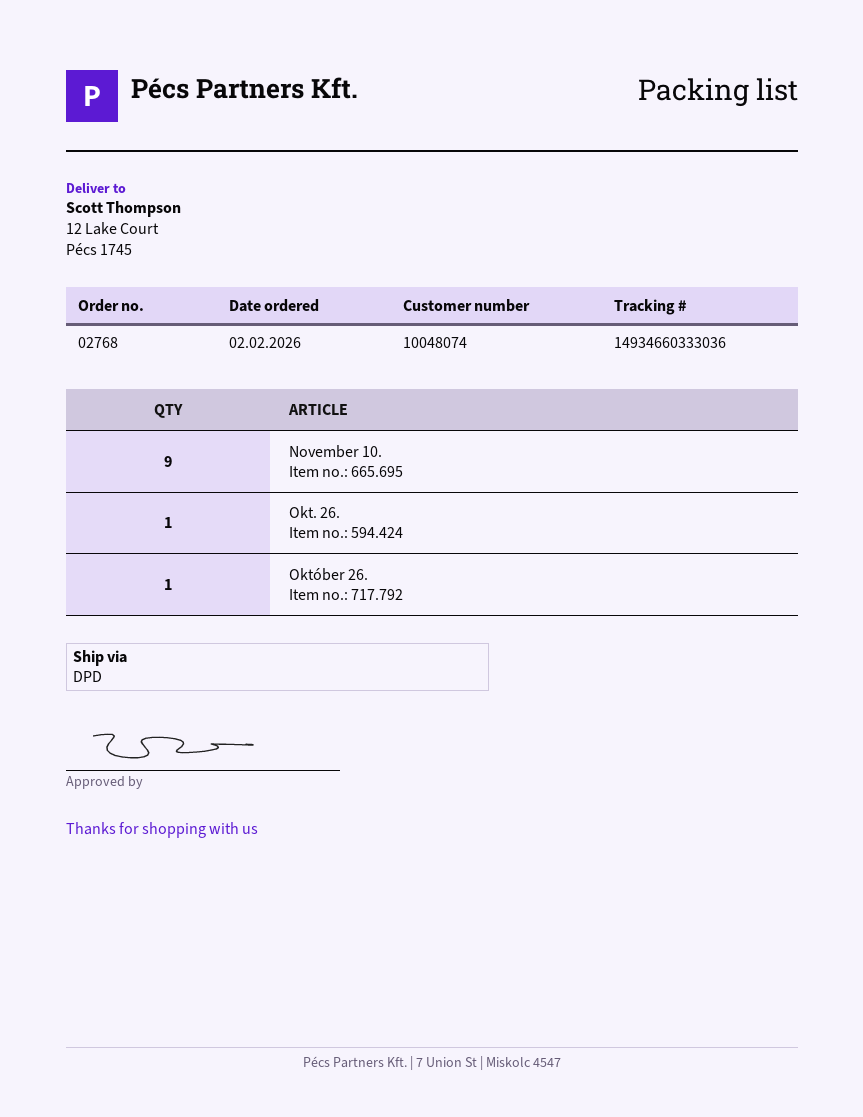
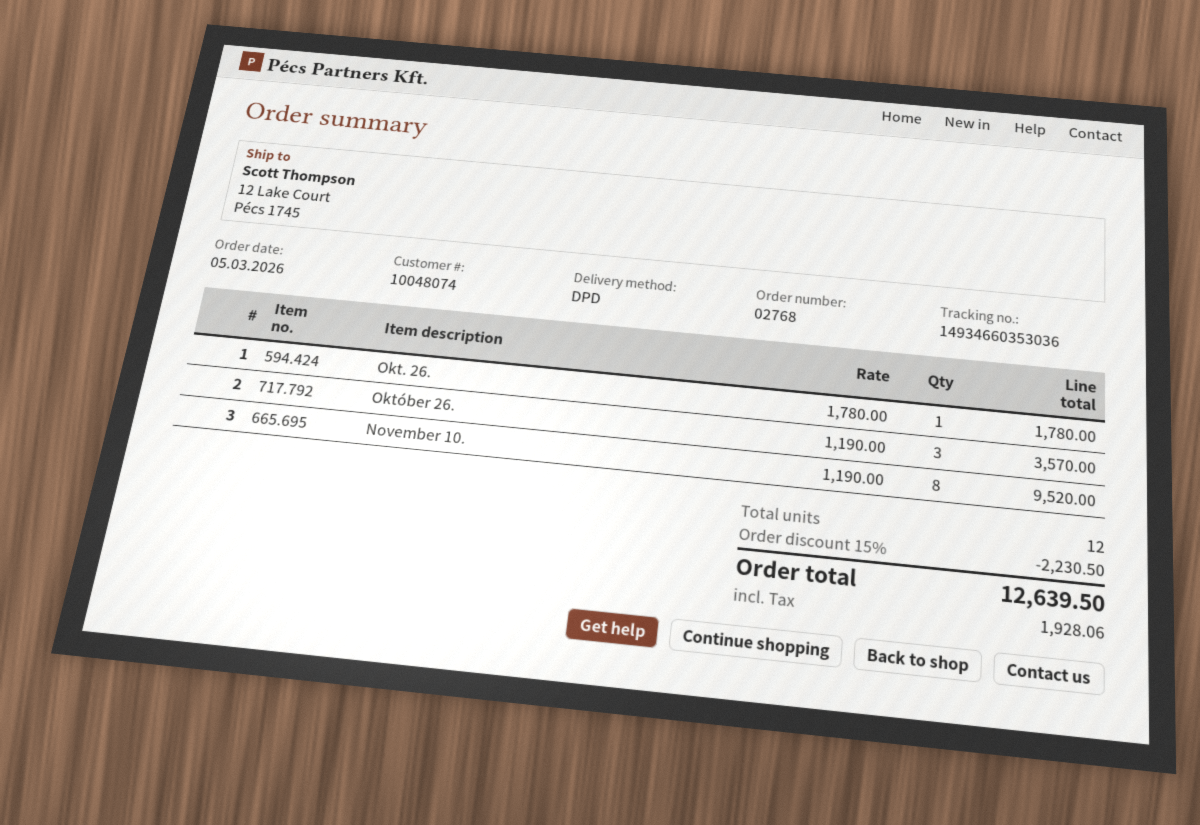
order date: 2026-02-02 -> 2026-03-05
tracking number: 14934660333036 -> 14934660353036
November 10.: 9 -> 8
Október 26.: 1 -> 3

